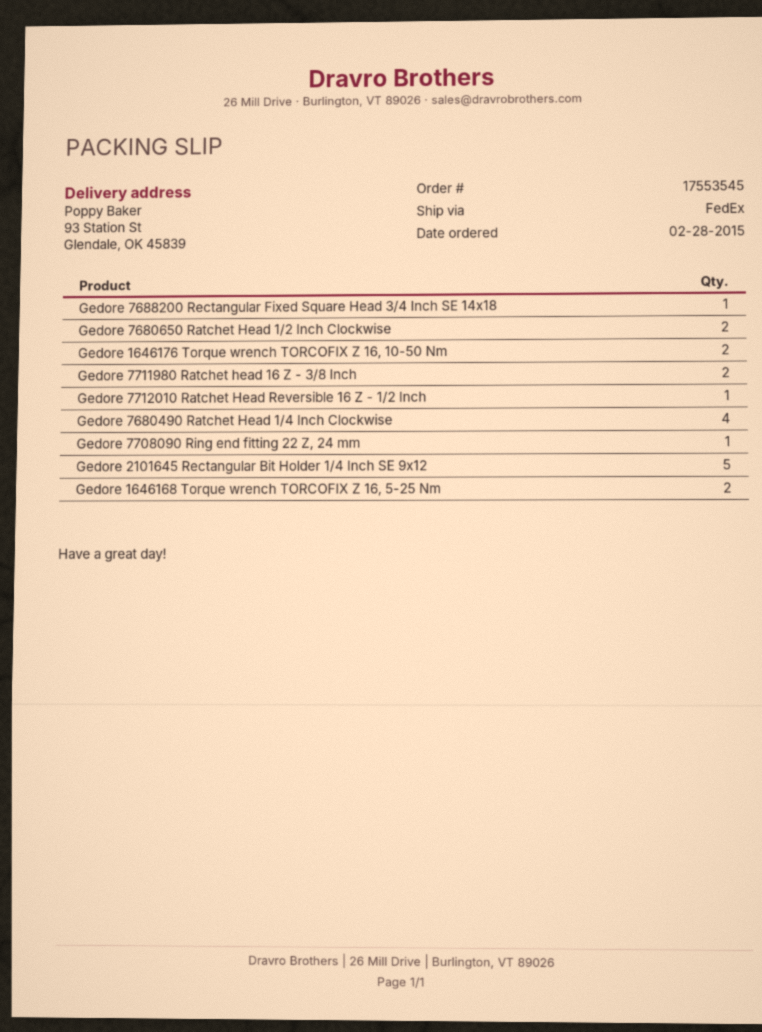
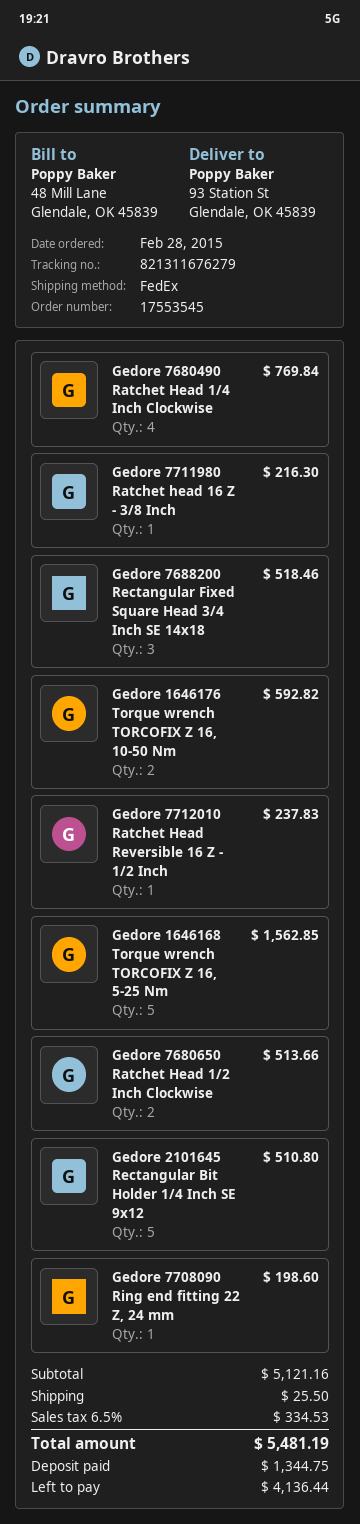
Gedore 7688200 Rectangular Fixed Square Head 3/4 Inch SE 14x18: 1 -> 3
Gedore 7711980 Ratchet head 16 Z - 3/8 Inch: 2 -> 1
Gedore 1646168 Torque wrench TORCOFIX Z 16, 5-25 Nm: 2 -> 5

